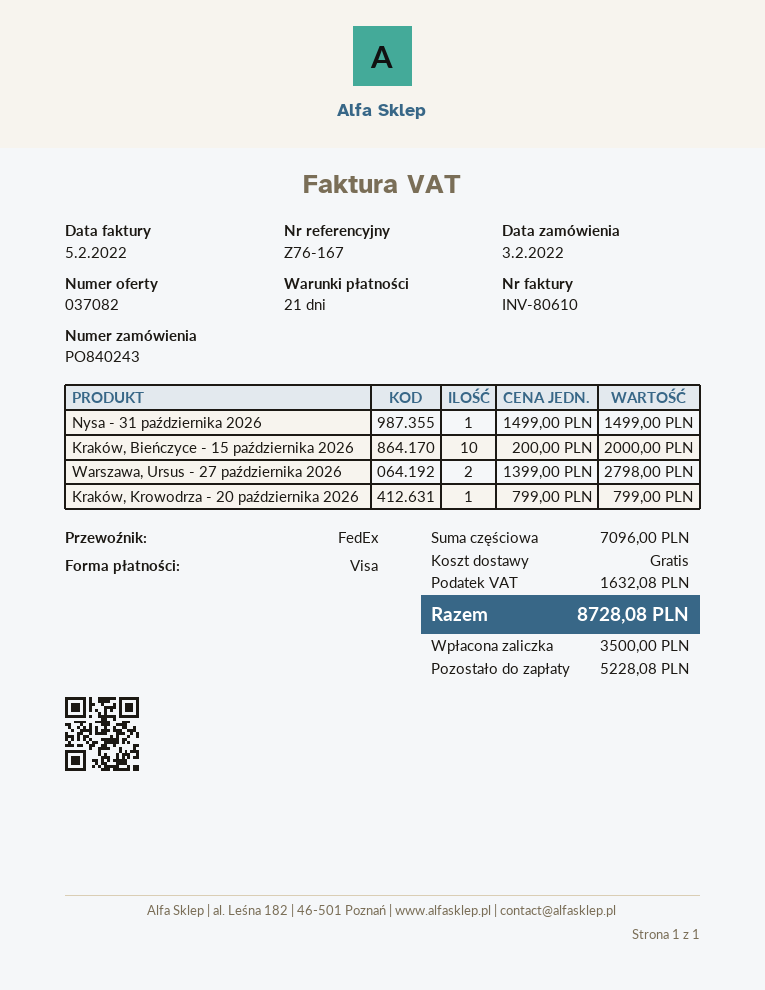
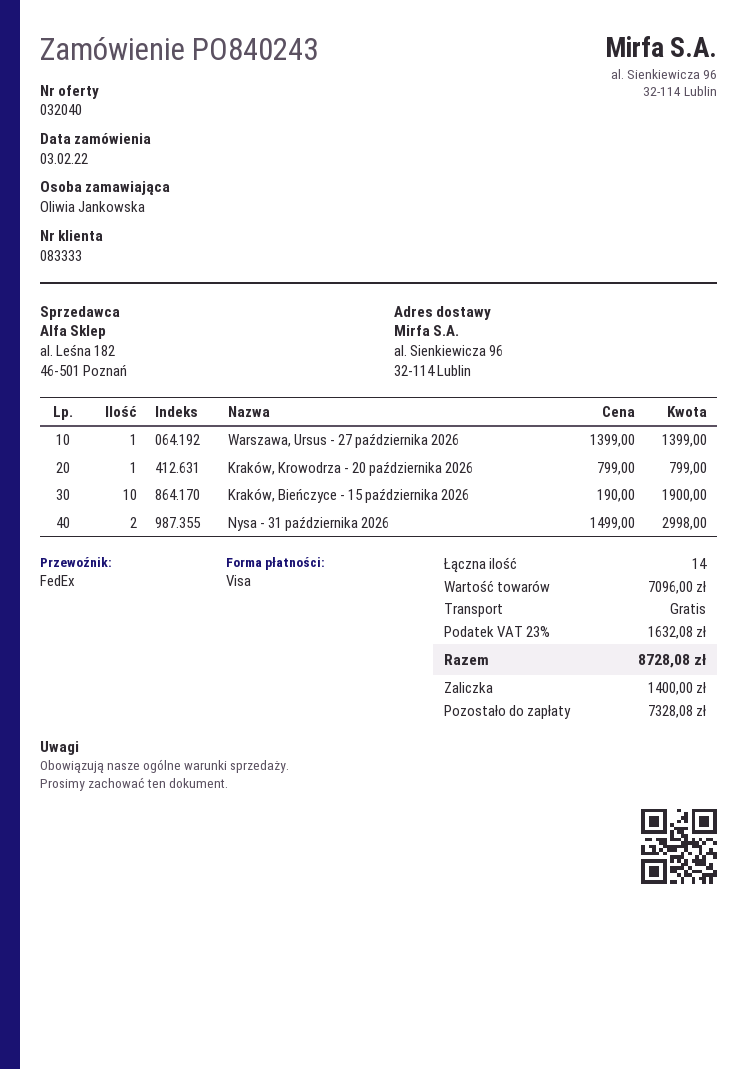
quote number: 037082 -> 032040
Nysa - 31 października 2026: 1 x 1499.00 = 1499.00 -> 2 x 1499.00 = 2998.00
Kraków, Bieńczyce - 15 października 2026: 10 x 200.00 = 2000.00 -> 10 x 190.00 = 1900.00
Warszawa, Ursus - 27 października 2026: 2 x 1399.00 = 2798.00 -> 1 x 1399.00 = 1399.00
deposit: 3500.00 -> 1400.00
balance: 5228.08 -> 7328.08

